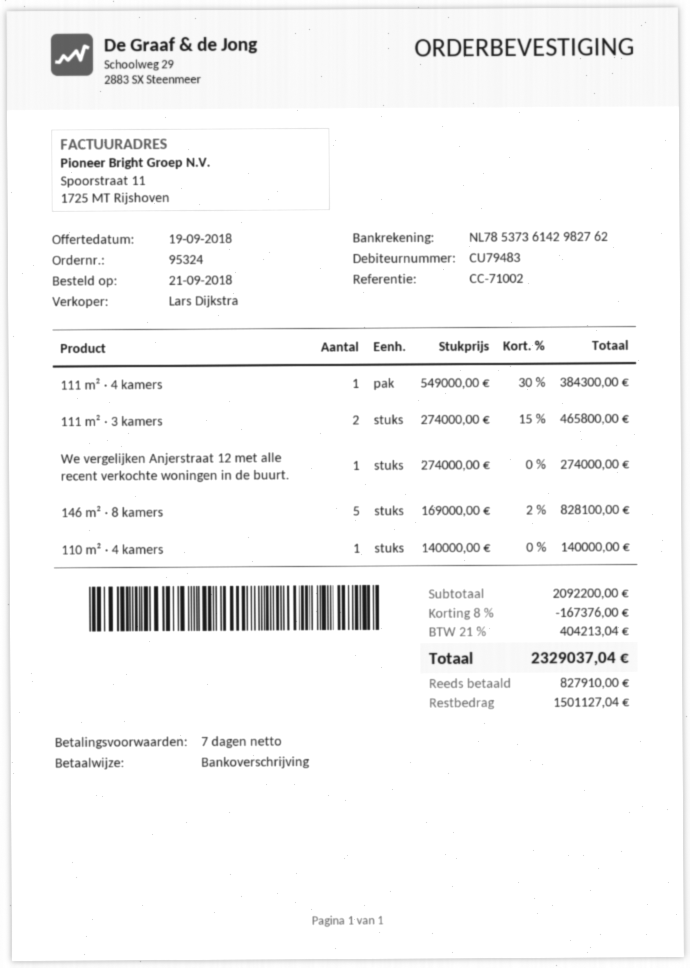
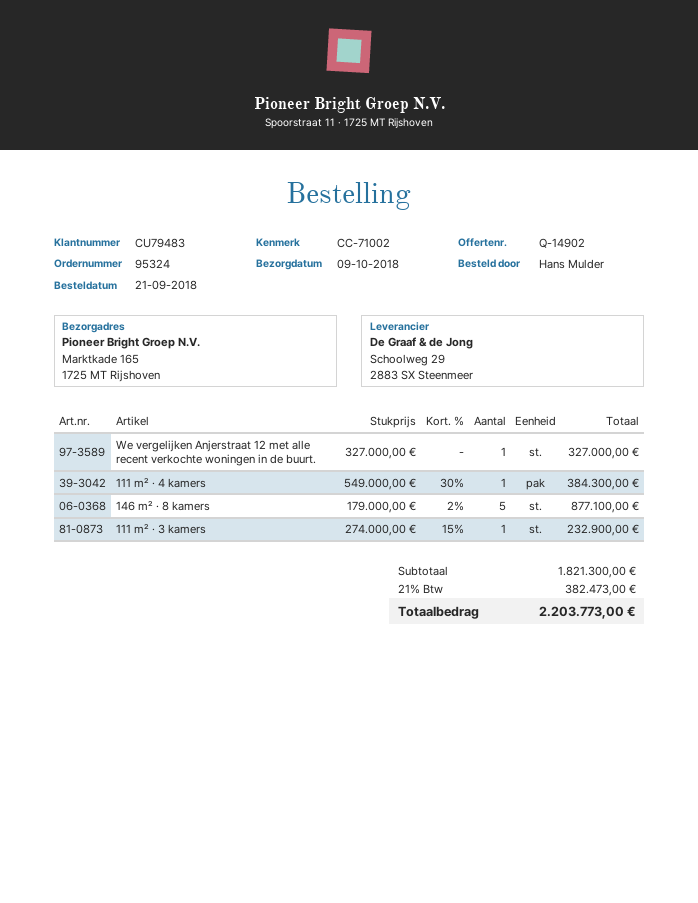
111 m² · 3 kamers: 2 x 274000.00 - 15% = 465800.00 -> 1 x 274000.00 - 15% = 232900.00
We vergelijken Anjerstraat 12 met alle recent verkochte woningen in de buurt.: 1 x 274000.00 = 274000.00 -> 1 x 327000.00 = 327000.00
146 m² · 8 kamers: 5 x 169000.00 - 2% = 828100.00 -> 5 x 179000.00 - 2% = 877100.00
110 m² · 4 kamers: 1 x 140000.00 = 140000.00 -> none
subtotal: 2092200.00 -> 1821300.00
discount: 8% = 167376.00 -> none
tax: 21% = 404213.04 -> 21% = 382473.00
total: 2329037.04 -> 2203773.00

